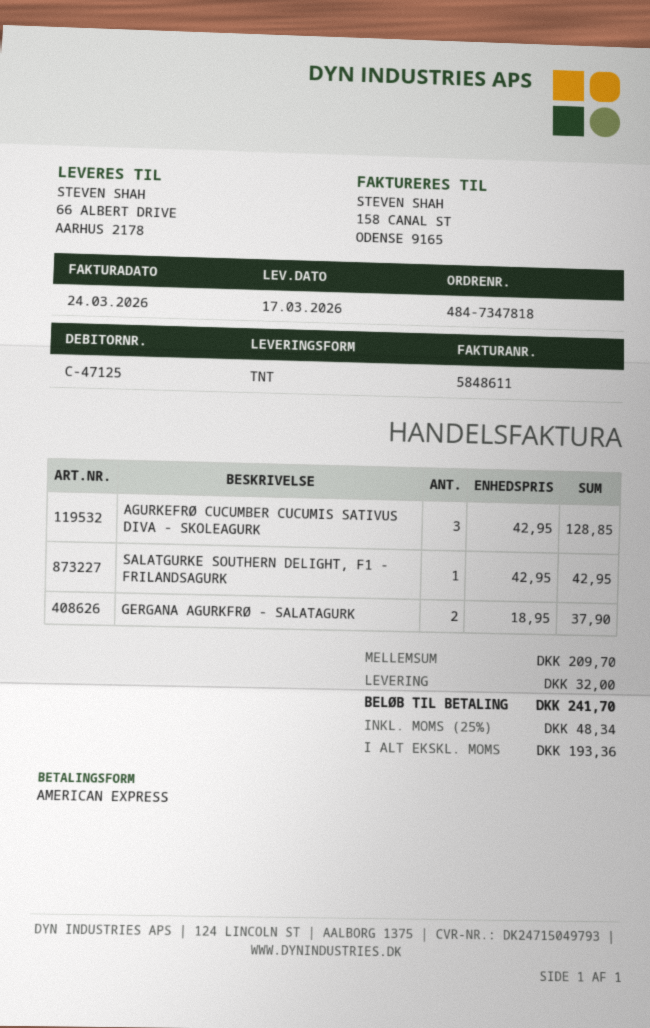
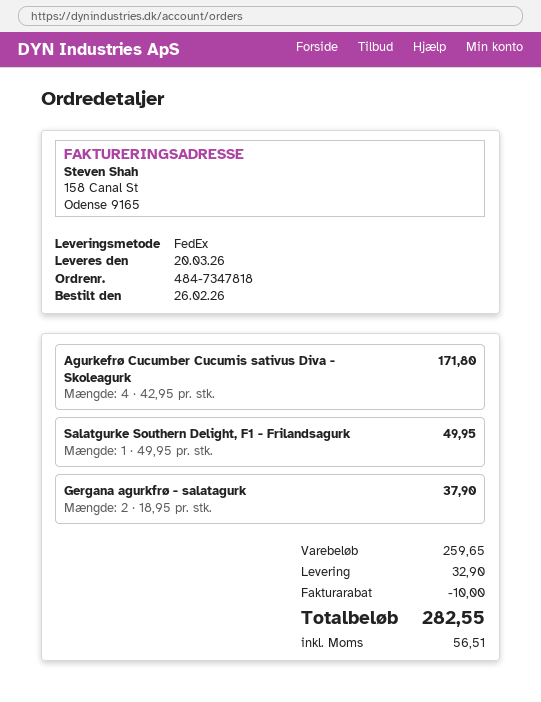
delivery date: 2026-03-17 -> 2026-03-20
shipping method: TNT -> FedEx
AGURKEFRØ CUCUMBER CUCUMIS SATIVUS DIVA - SKOLEAGURK: 3 x 42.95 = 128.85 -> 4 x 42.95 = 171.80
SALATGURKE SOUTHERN DELIGHT, F1 - FRILANDSAGURK: 1 x 42.95 = 42.95 -> 1 x 49.95 = 49.95
subtotal: 209.70 -> 259.65
discount: none -> 10.00
shipping: 32.00 -> 32.90
tax: 48.34 -> 56.51
total: 241.70 -> 282.55

